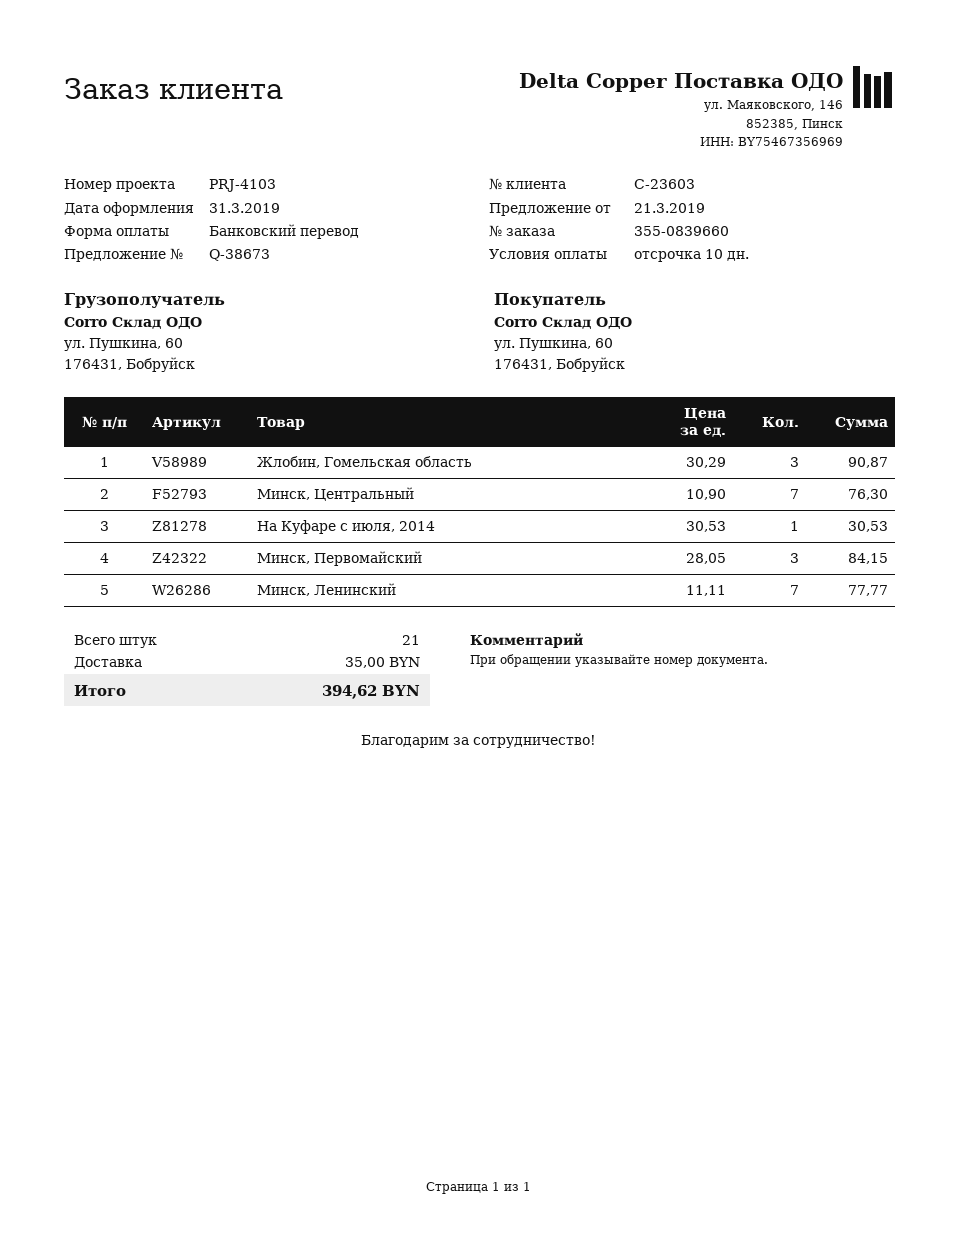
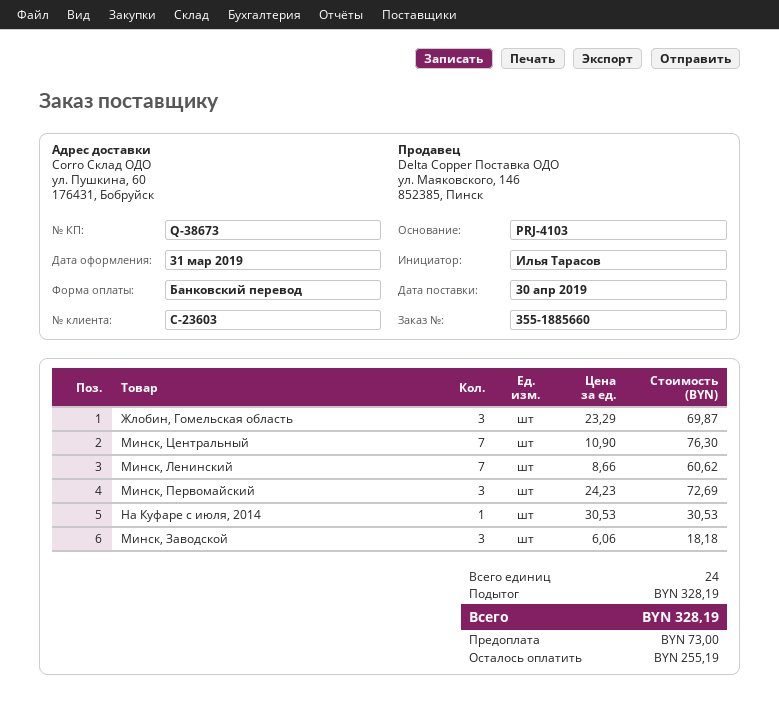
order number: 355-0839660 -> 355-1885660
Жлобин, Гомельская область: 3 x 30.29 = 90.87 -> 3 x 23.29 = 69.87
Минск, Первомайский: 3 x 28.05 = 84.15 -> 3 x 24.23 = 72.69
Минск, Ленинский: 7 x 11.11 = 77.77 -> 7 x 8.66 = 60.62
Минск, Заводской: none -> 3 x 6.06 = 18.18
total quantity: 21 -> 24
shipping: 35.00 -> none
total: 394.62 -> 328.19

